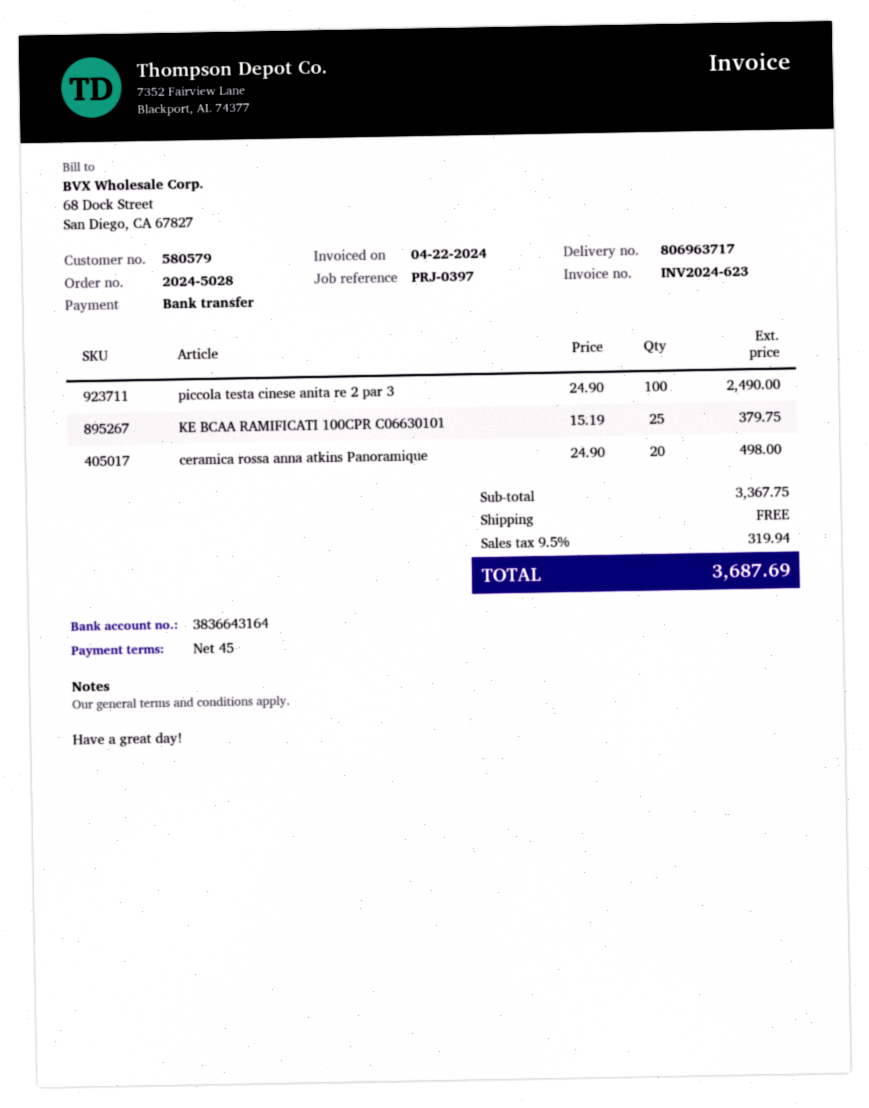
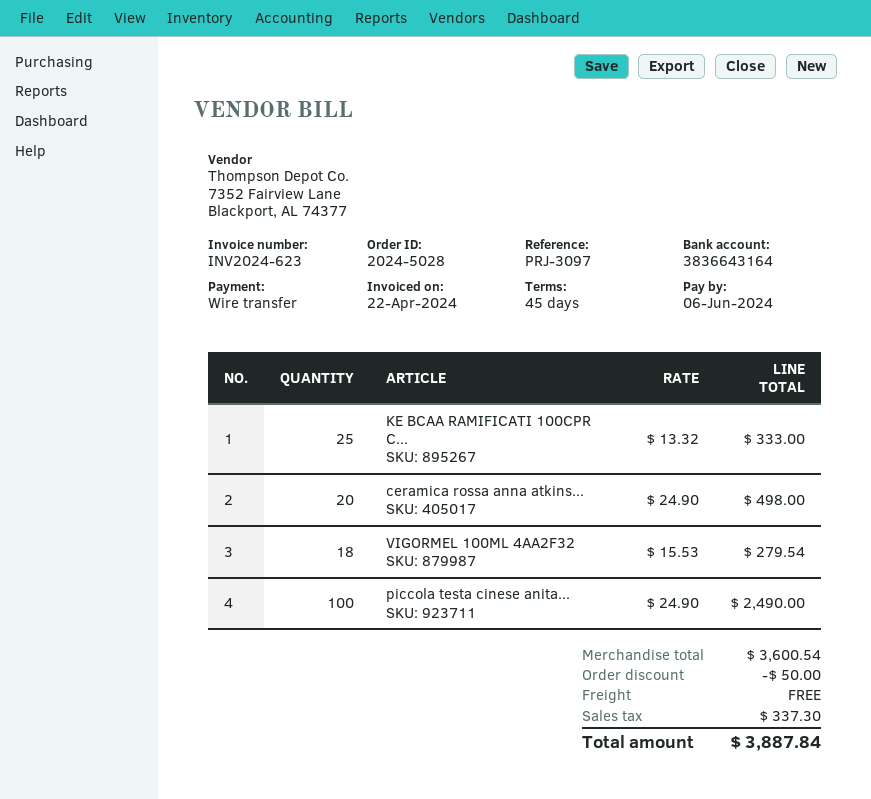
reference: PRJ-0397 -> PRJ-3097
KE BCAA RAMIFICATI 100CPR C06630101: 25 x 15.19 = 379.75 -> 25 x 13.32 = 333.00
VIGORMEL 100ML 4AA2F32: none -> 18 x 15.53 = 279.54
subtotal: 3367.75 -> 3600.54
discount: none -> 50.00
tax: 319.94 -> 337.30
total: 3687.69 -> 3887.84

